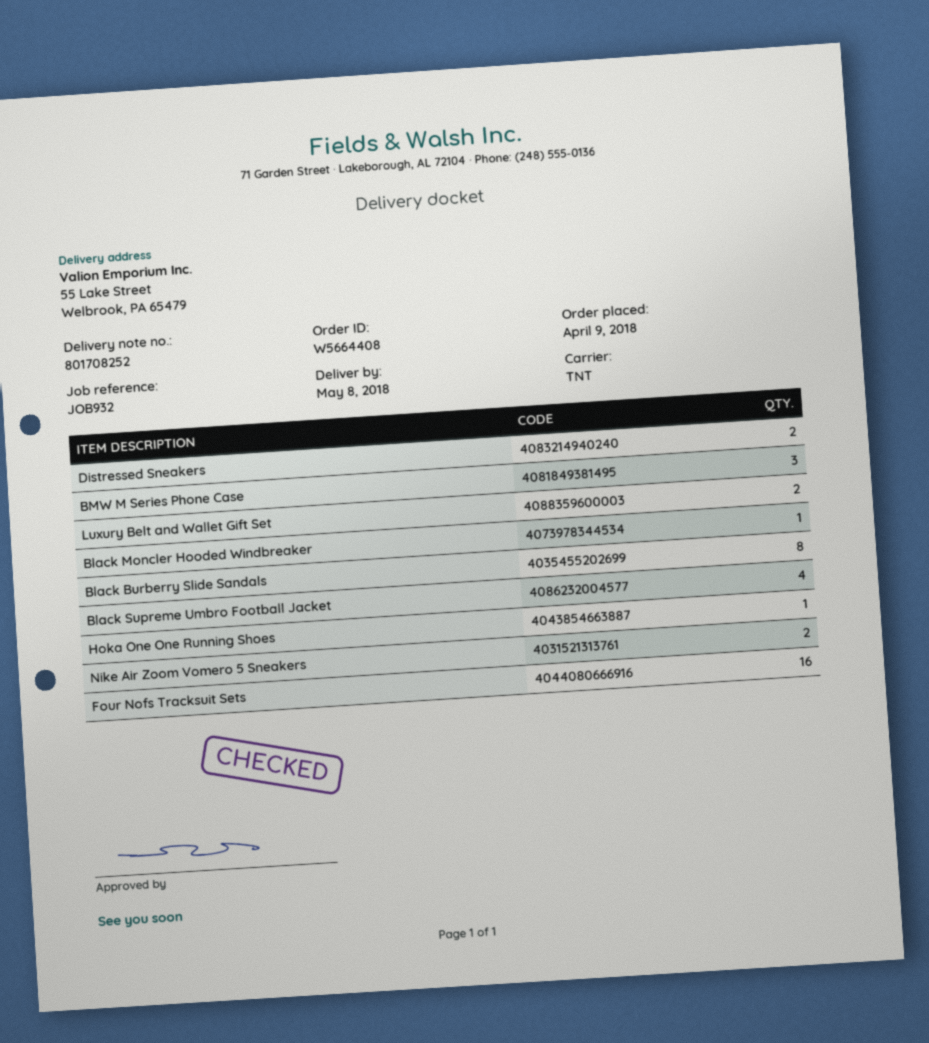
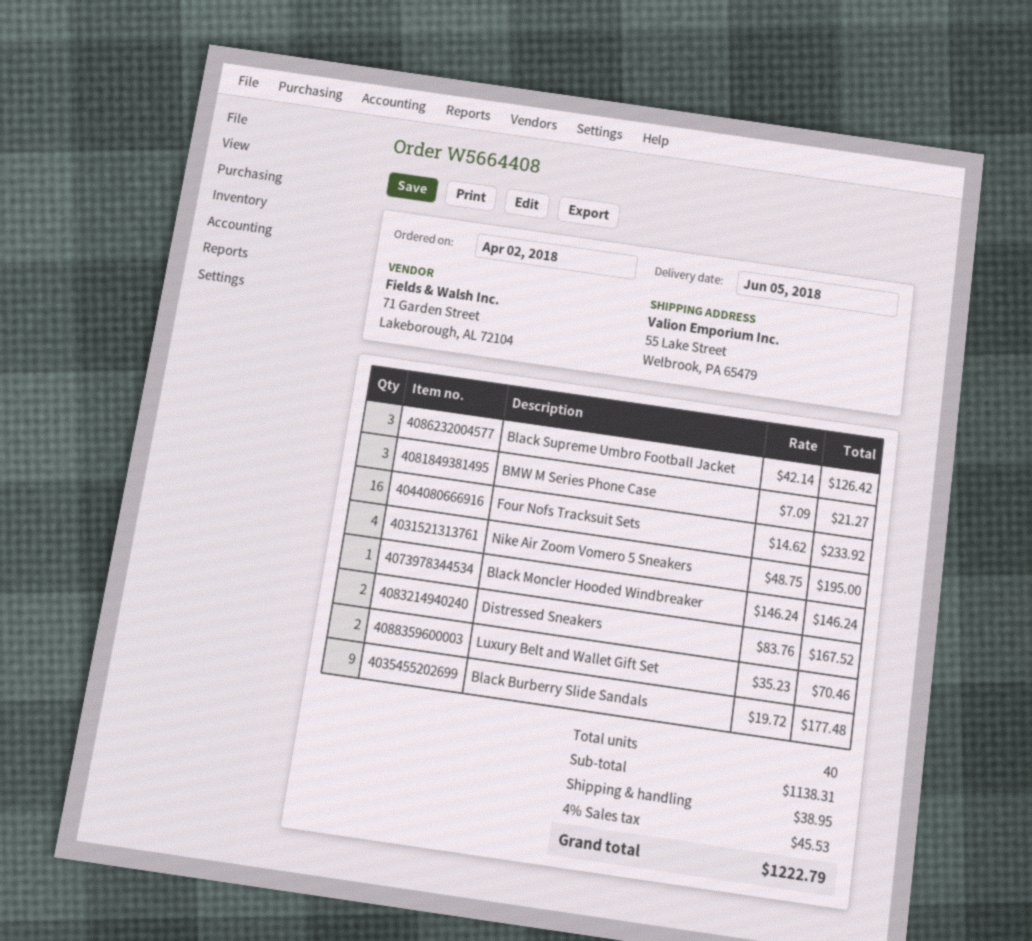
order date: 2018-04-09 -> 2018-04-02
delivery date: 2018-05-08 -> 2018-06-05
Black Burberry Slide Sandals: 8 -> 9
Black Supreme Umbro Football Jacket: 4 -> 3
Hoka One One Running Shoes: 1 -> none
Nike Air Zoom Vomero 5 Sneakers: 2 -> 4

